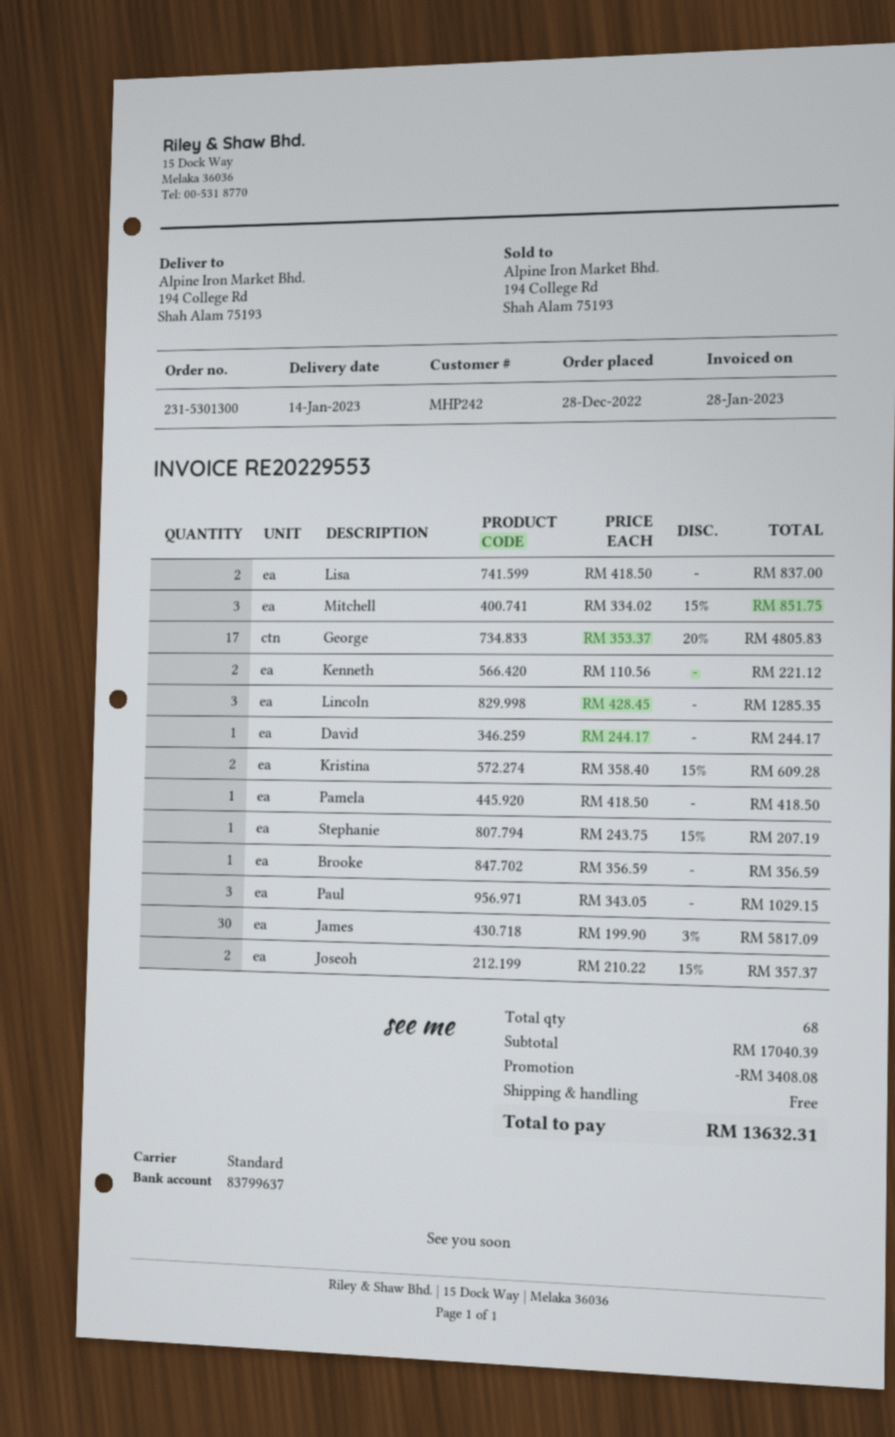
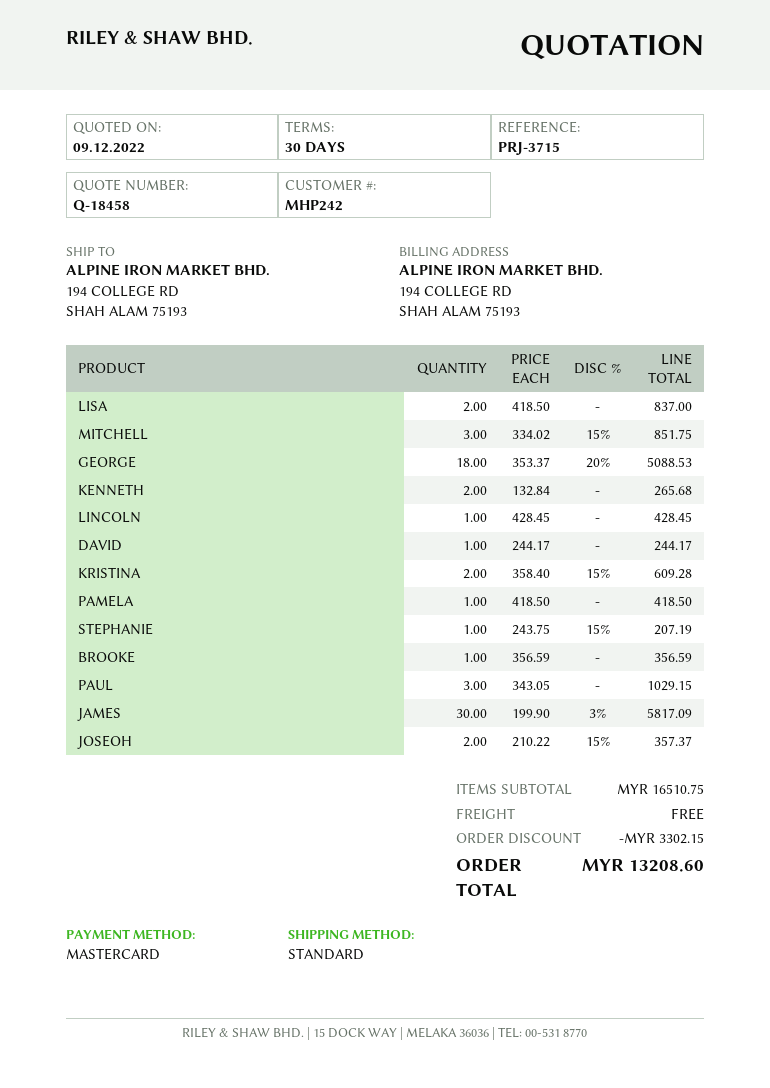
George: 17 x 353.37 - 20% = 4805.83 -> 18 x 353.37 - 20% = 5088.53
Kenneth: 2 x 110.56 = 221.12 -> 2 x 132.84 = 265.68
Lincoln: 3 x 428.45 = 1285.35 -> 1 x 428.45 = 428.45
subtotal: 17040.39 -> 16510.75
discount: 3408.08 -> 3302.15
total: 13632.31 -> 13208.60

